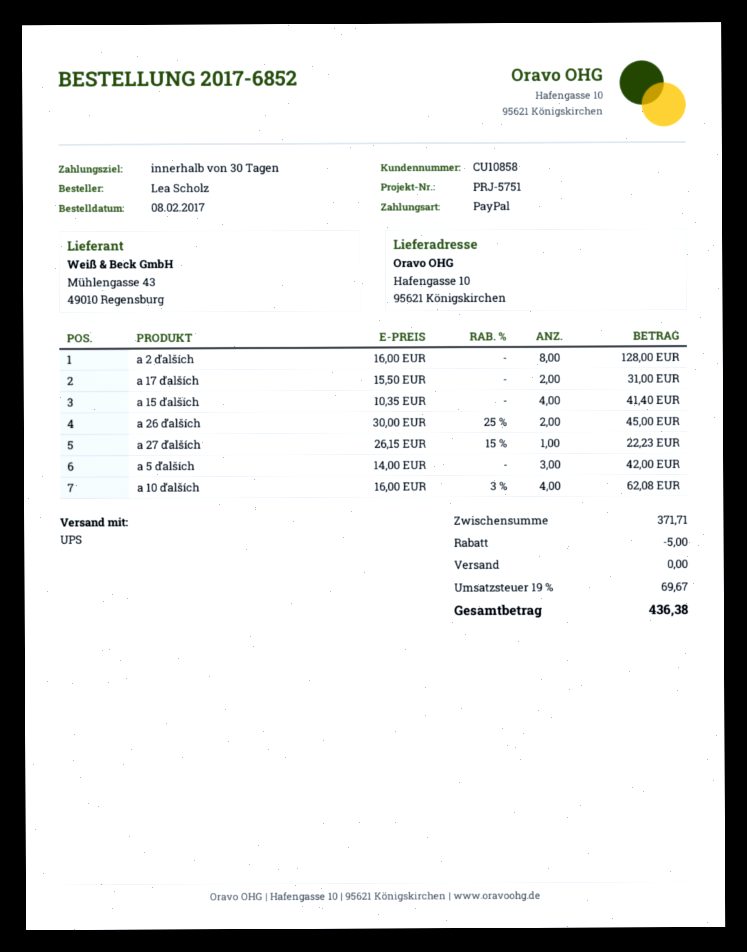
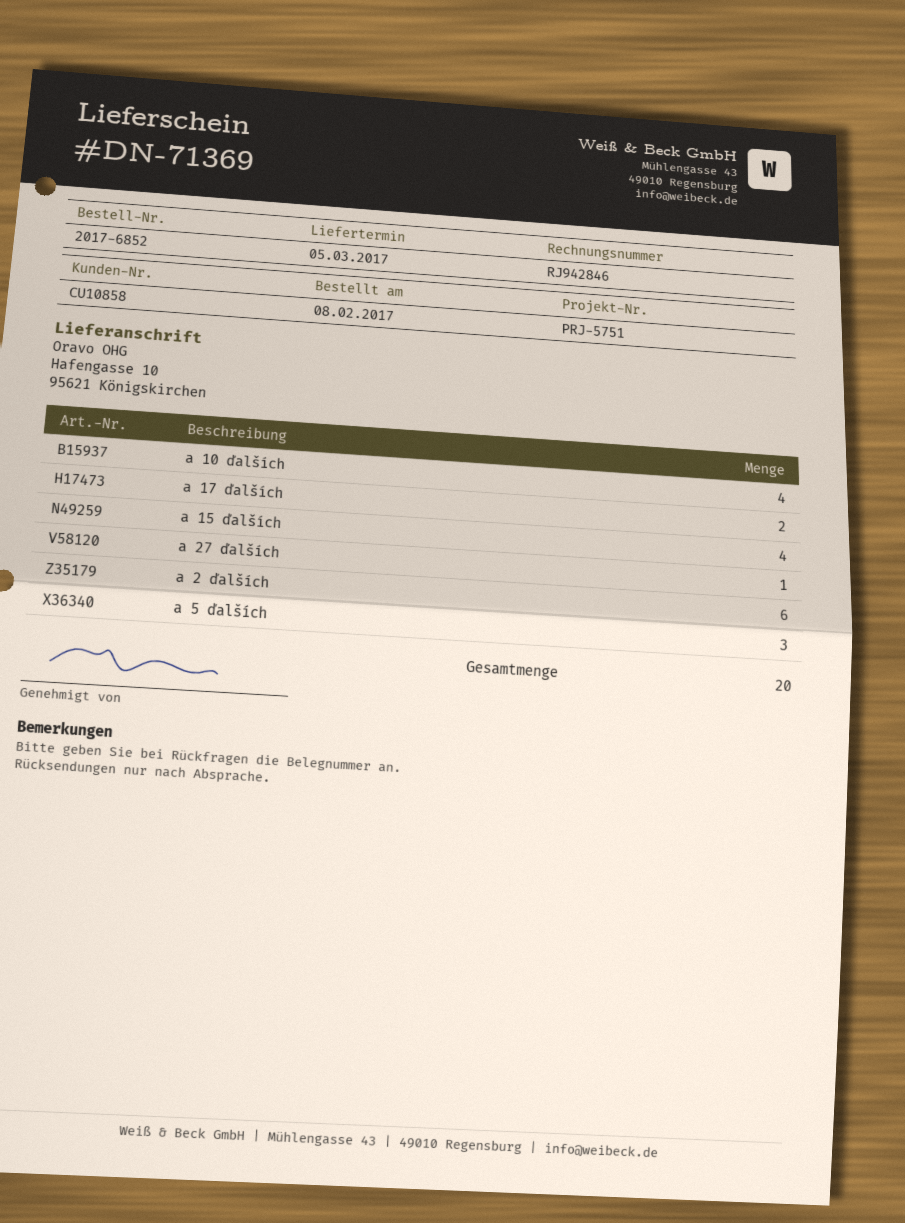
a 2 ďalších: 8 -> 6
a 26 ďalších: 2 -> none

